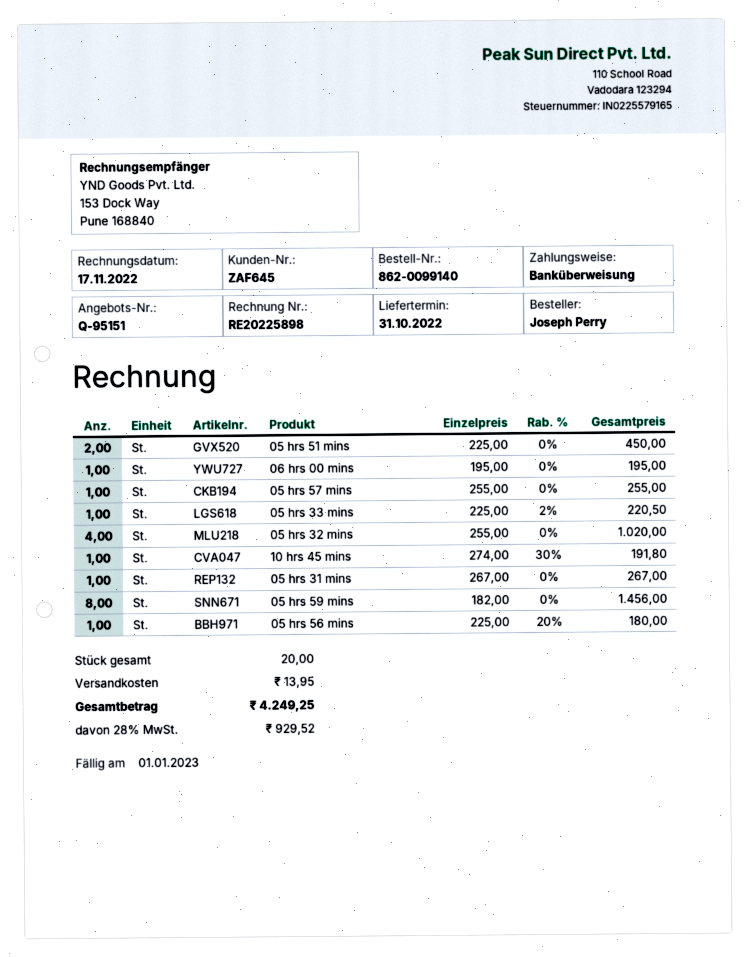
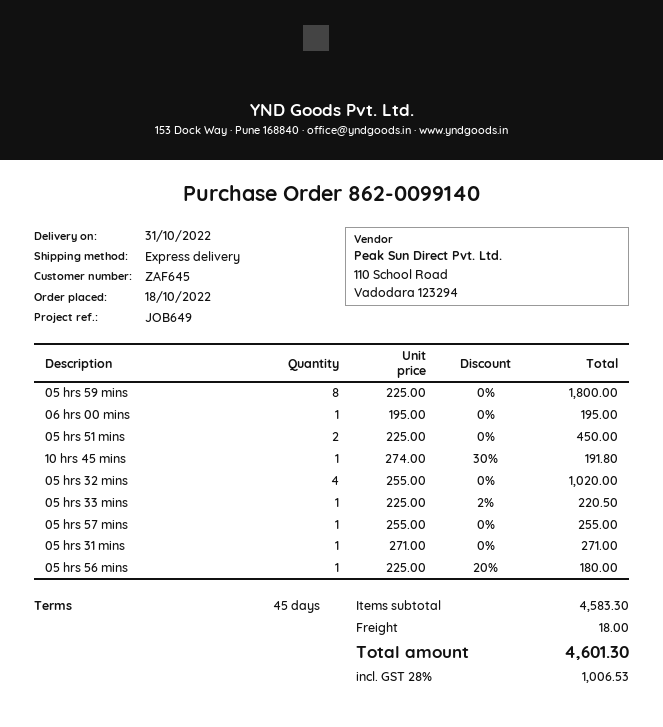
05 hrs 31 mins: 1 x 267.00 = 267.00 -> 1 x 271.00 = 271.00
05 hrs 59 mins: 8 x 182.00 = 1456.00 -> 8 x 225.00 = 1800.00
shipping: 13.95 -> 18.00
tax: 28% = 929.52 -> 28% = 1006.53
total: 4249.25 -> 4601.30

